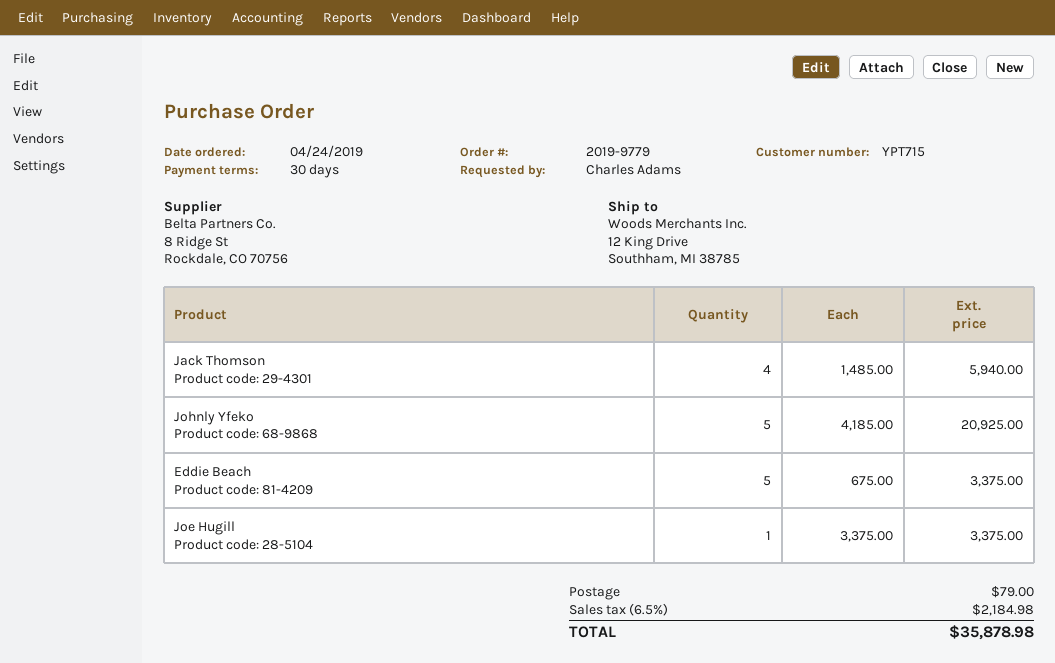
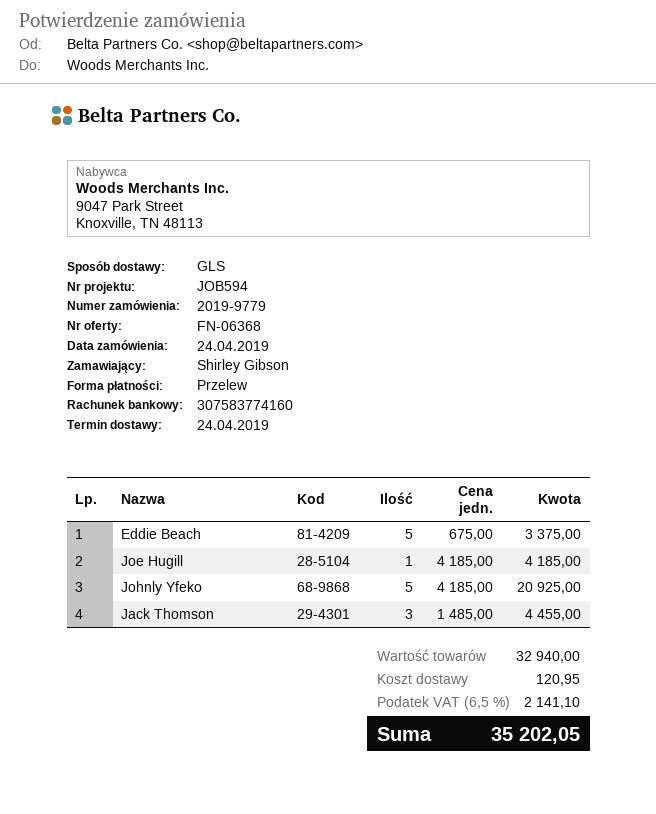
ordered by: Charles Adams -> Shirley Gibson
Jack Thomson: 4 x 1485.00 = 5940.00 -> 3 x 1485.00 = 4455.00
Joe Hugill: 1 x 3375.00 = 3375.00 -> 1 x 4185.00 = 4185.00
shipping: 79.00 -> 120.95
tax: 6.5% = 2184.98 -> 6.5% = 2141.10
total: 35878.98 -> 35202.05

